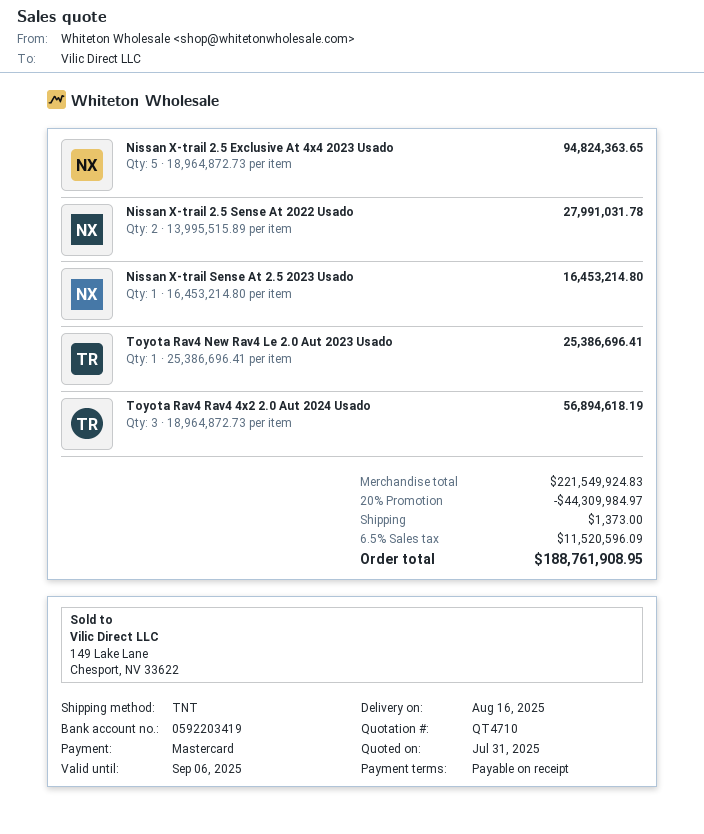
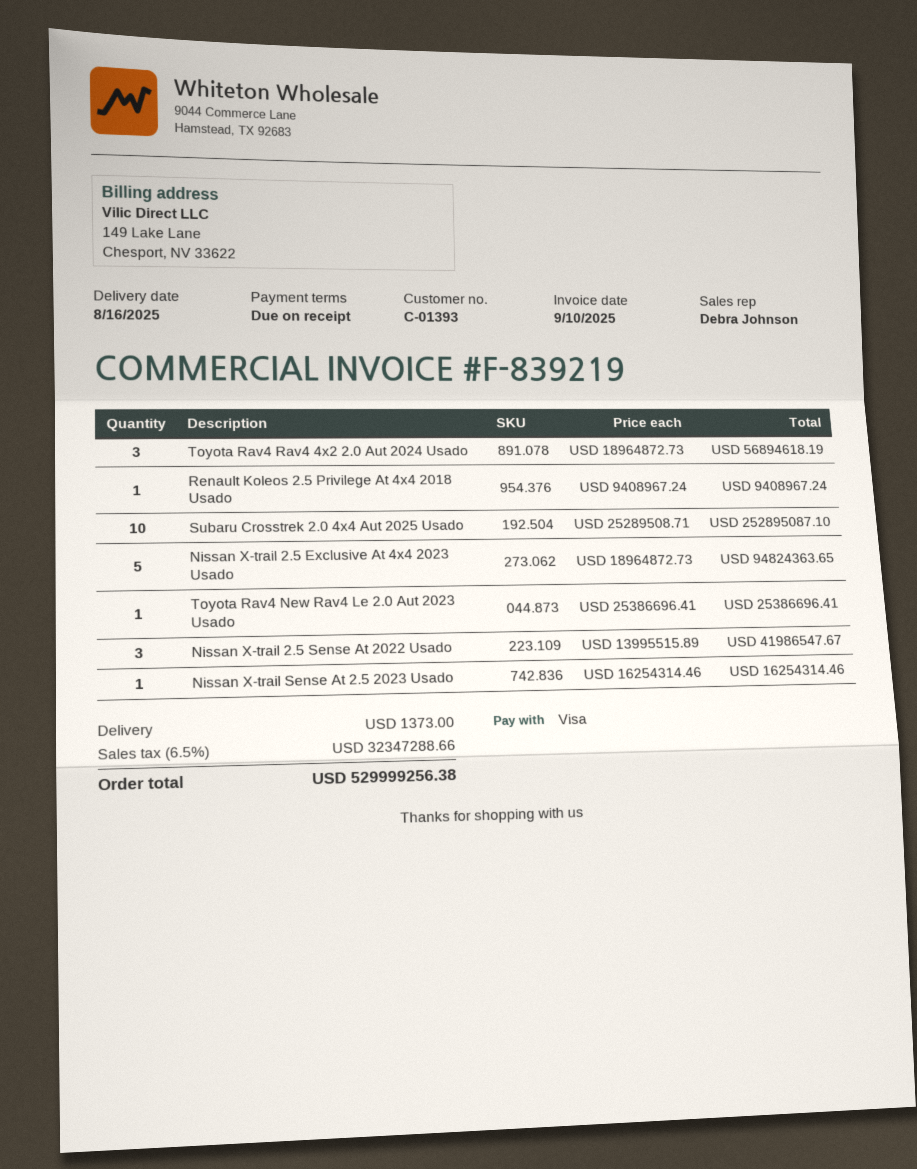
payment method: Mastercard -> Visa
Nissan X-trail 2.5 Sense At 2022 Usado: 2 x 13995515.89 = 27991031.78 -> 3 x 13995515.89 = 41986547.67
Nissan X-trail Sense At 2.5 2023 Usado: 1 x 16453214.80 = 16453214.80 -> 1 x 16254314.46 = 16254314.46
Renault Koleos 2.5 Privilege At 4x4 2018 Usado: none -> 1 x 9408967.24 = 9408967.24
Subaru Crosstrek 2.0 4x4 Aut 2025 Usado: none -> 10 x 25289508.71 = 252895087.10
discount: 20% = 44309984.97 -> none
tax: 6.5% = 11520596.09 -> 6.5% = 32347288.66
total: 188761908.95 -> 529999256.38

